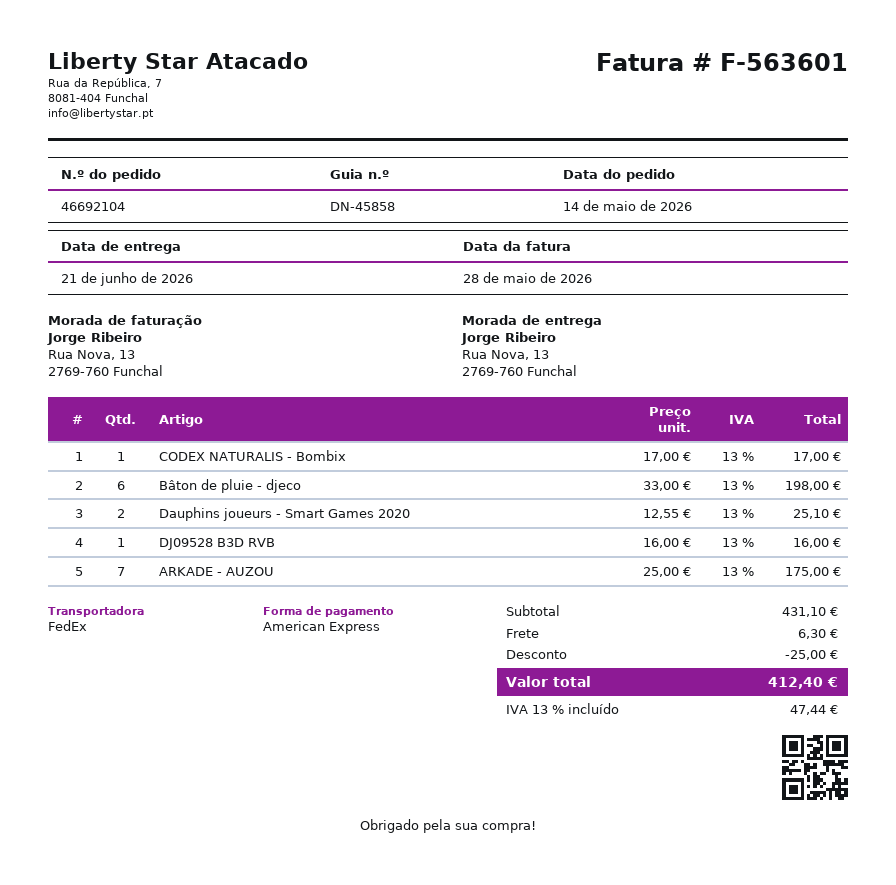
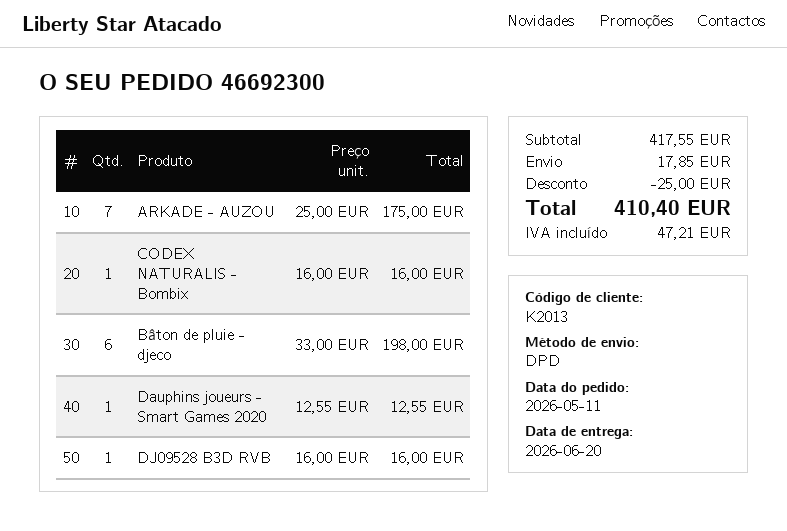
order number: 46692104 -> 46692300
order date: 2026-05-14 -> 2026-05-11
delivery date: 2026-06-21 -> 2026-06-20
shipping method: FedEx -> DPD
CODEX NATURALIS - Bombix: 1 x 17.00 = 17.00 -> 1 x 16.00 = 16.00
Dauphins joueurs - Smart Games 2020: 2 x 12.55 = 25.10 -> 1 x 12.55 = 12.55
subtotal: 431.10 -> 417.55
shipping: 6.30 -> 17.85
tax: 47.44 -> 47.21
total: 412.40 -> 410.40

